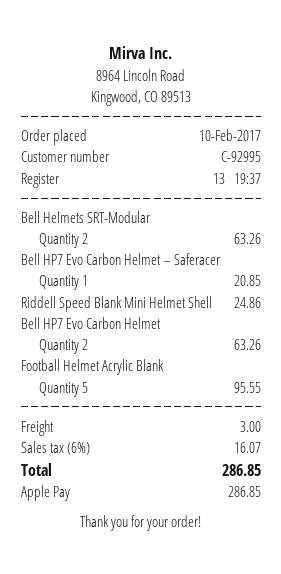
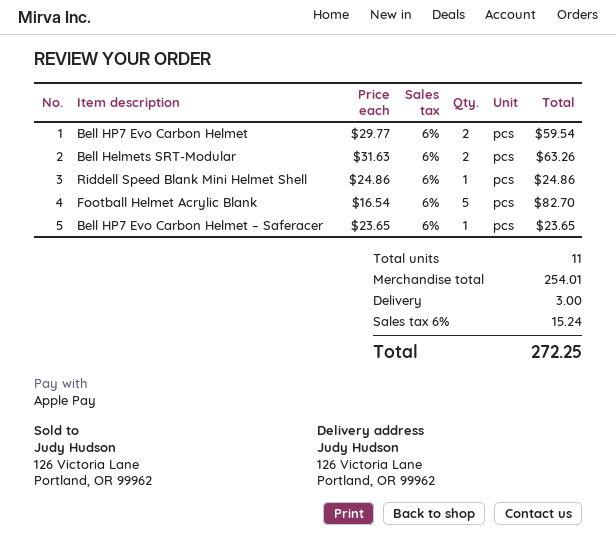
Bell HP7 Evo Carbon Helmet – Saferacer: 1 for 20.85 -> 1 for 23.65
Bell HP7 Evo Carbon Helmet: 2 for 63.26 -> 2 for 59.54
Football Helmet Acrylic Blank: 5 for 95.55 -> 5 for 82.70
tax: 6% = 16.07 -> 6% = 15.24
total: 286.85 -> 272.25

